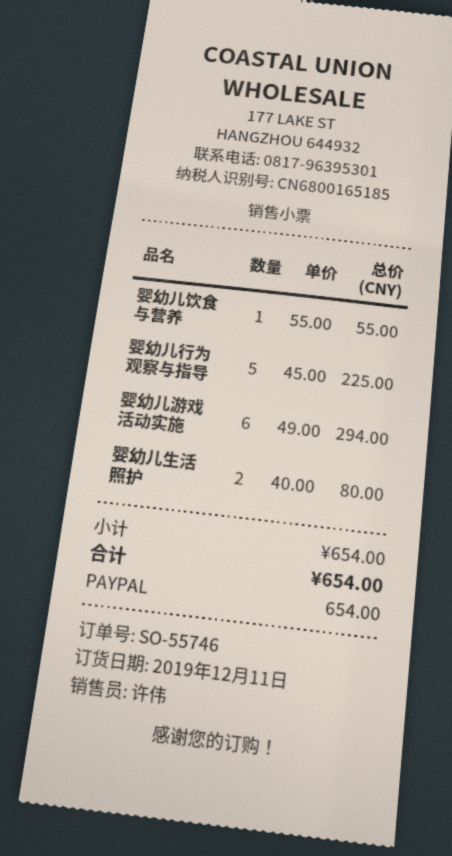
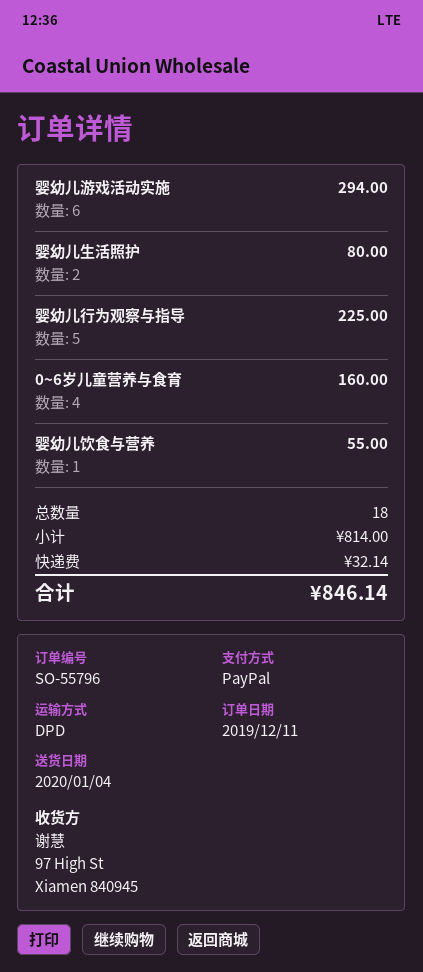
order number: SO-55746 -> SO-55796
0~6岁儿童营养与食育: none -> 4 for 160.00
subtotal: 654.00 -> 814.00
shipping: none -> 32.14
total: 654.00 -> 846.14

